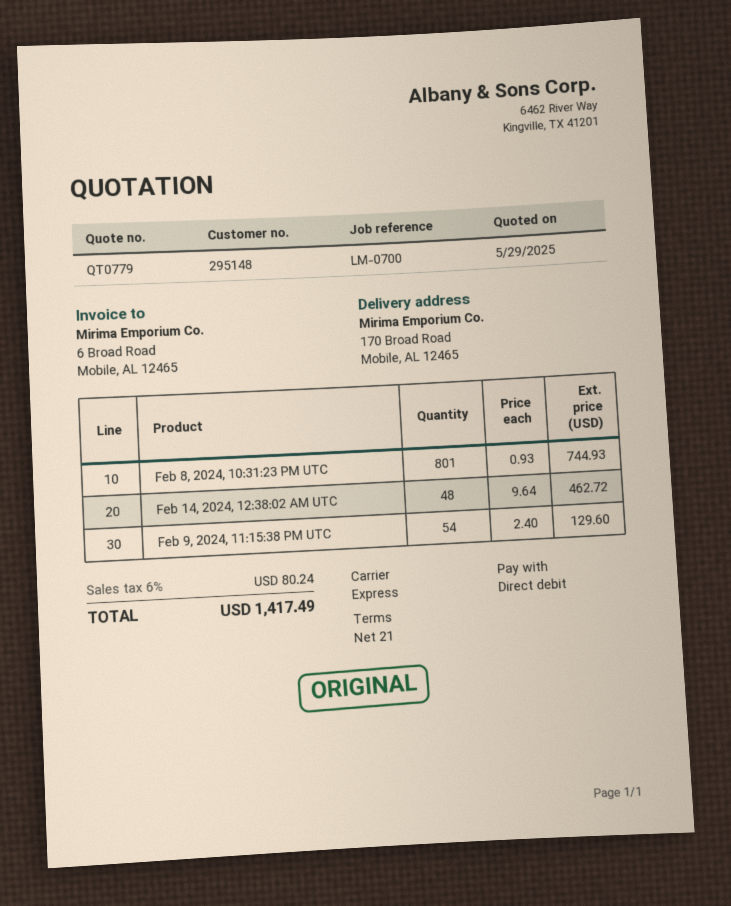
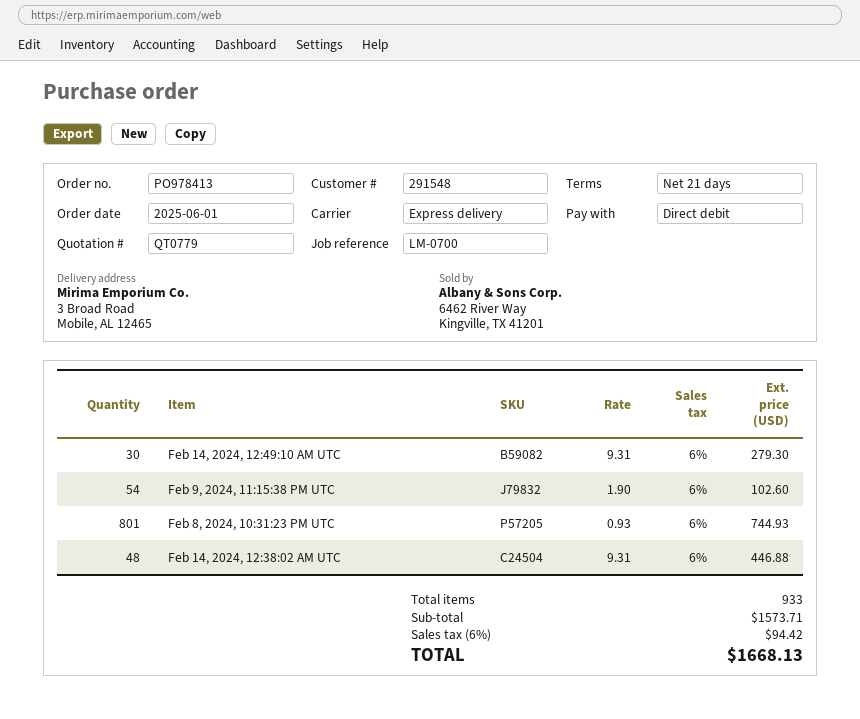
customer number: 295148 -> 291548
ship to: 170 Broad Road, Mobile, AL 12465 -> 3 Broad Road, Mobile, AL 12465
Feb 14, 2024, 12:38:02 AM UTC: 48 x 9.64 = 462.72 -> 48 x 9.31 = 446.88
Feb 9, 2024, 11:15:38 PM UTC: 54 x 2.40 = 129.60 -> 54 x 1.90 = 102.60
Feb 14, 2024, 12:49:10 AM UTC: none -> 30 x 9.31 = 279.30
tax: 6% = 80.24 -> 6% = 94.42
total: 1417.49 -> 1668.13

